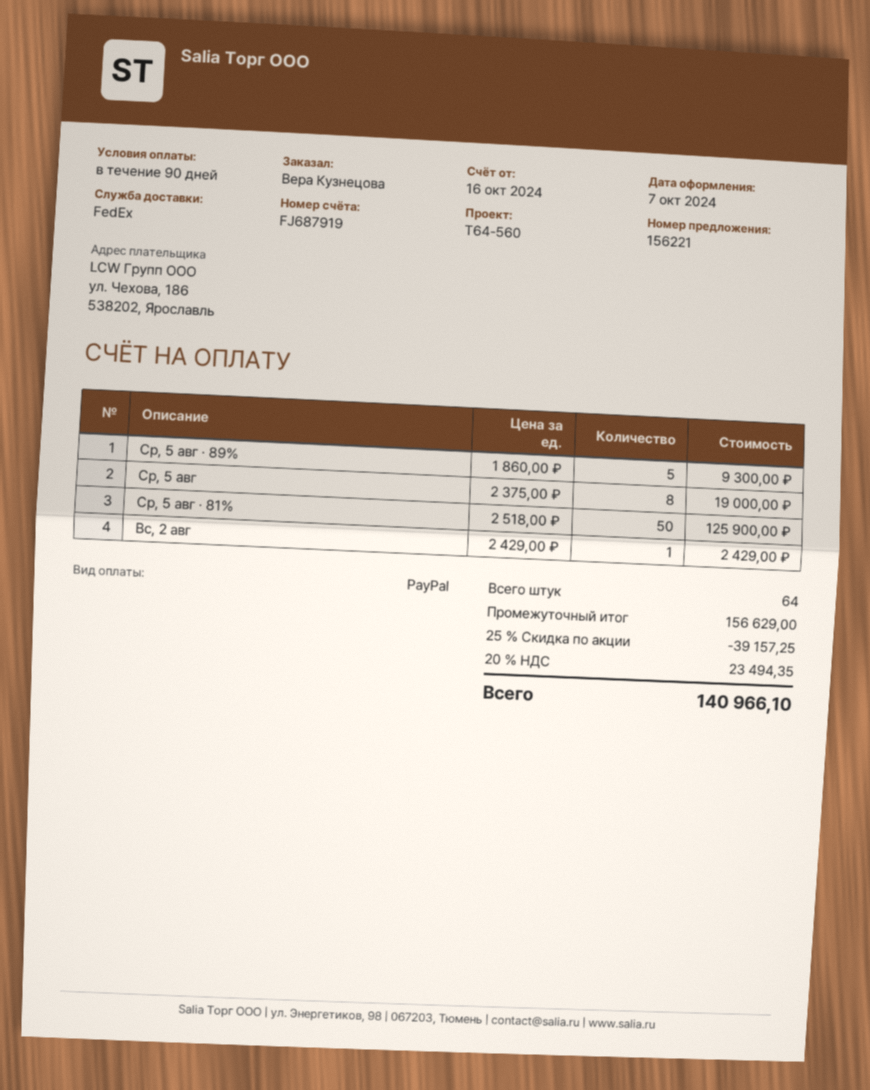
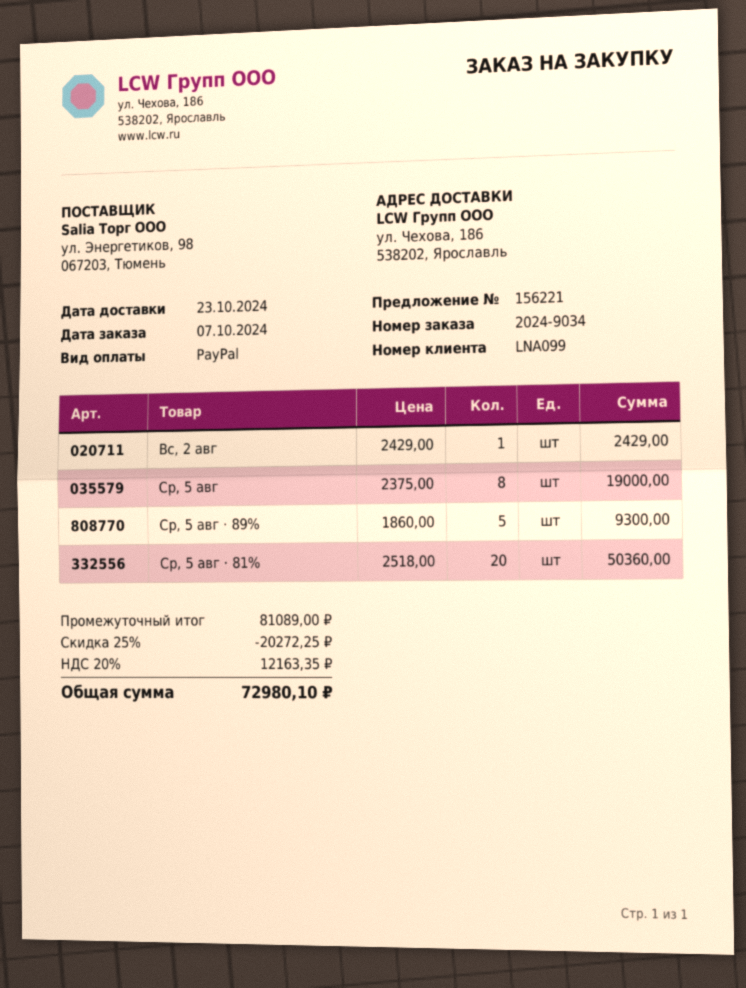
Ср, 5 авг · 81%: 50 x 2518.00 = 125900.00 -> 20 x 2518.00 = 50360.00
subtotal: 156629.00 -> 81089.00
discount: 25% = 39157.25 -> 25% = 20272.25
tax: 20% = 23494.35 -> 20% = 12163.35
total: 140966.10 -> 72980.10

